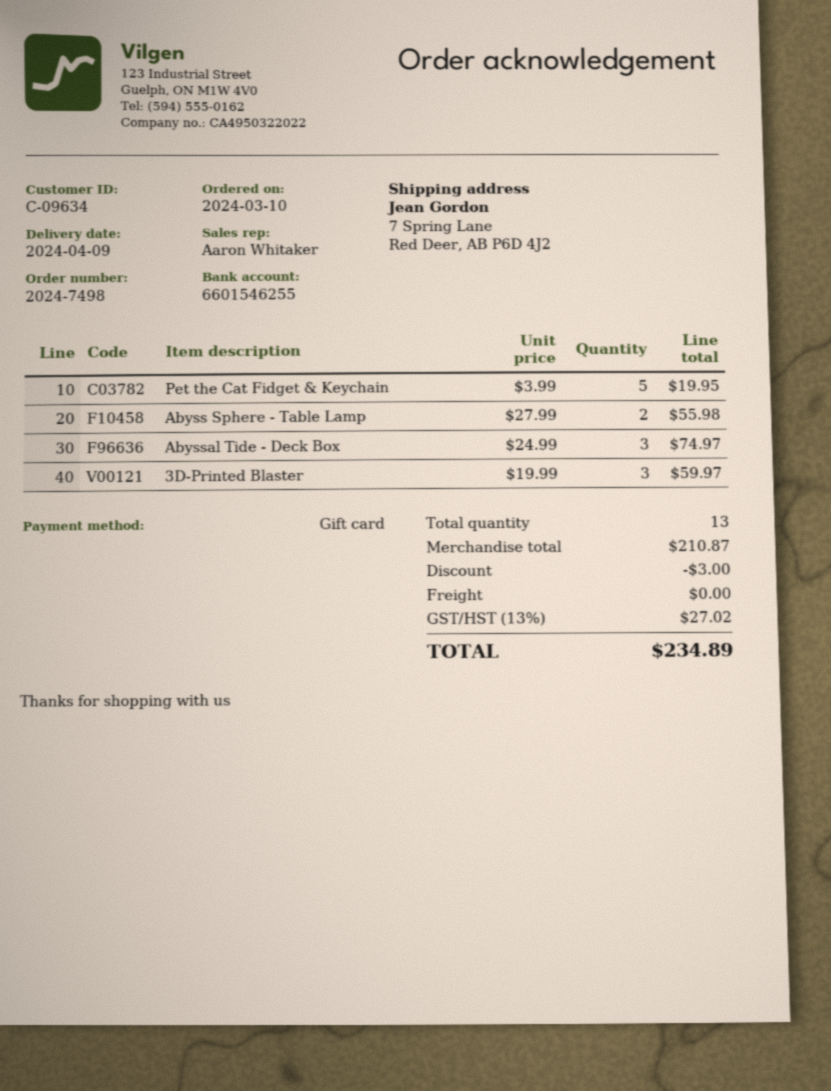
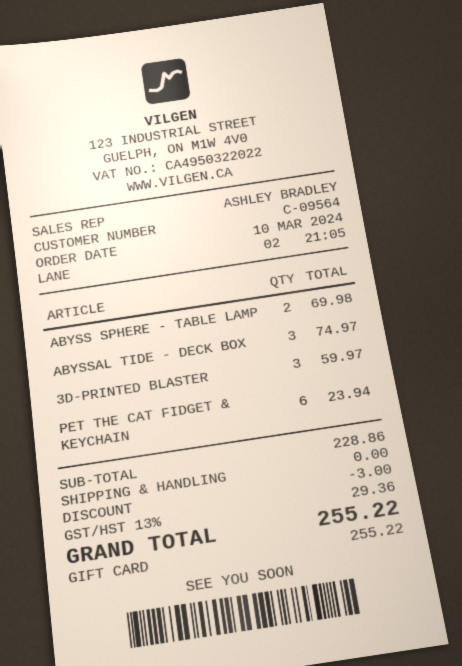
customer number: C-09634 -> C-09564
sales rep: Aaron Whitaker -> ASHLEY BRADLEY
Pet the Cat Fidget & Keychain: 5 for 19.95 -> 6 for 23.94
Abyss Sphere - Table Lamp: 2 for 55.98 -> 2 for 69.98
subtotal: 210.87 -> 228.86
tax: 13% = 27.02 -> 13% = 29.36
total: 234.89 -> 255.22

